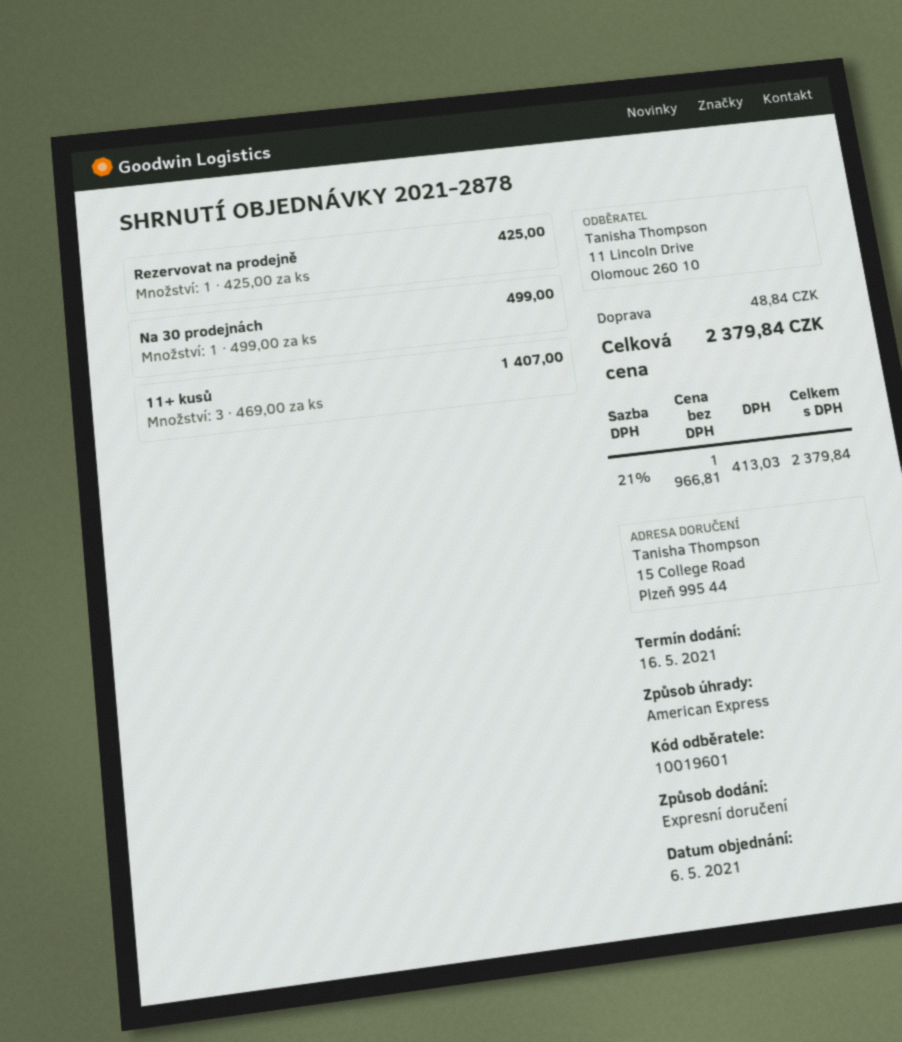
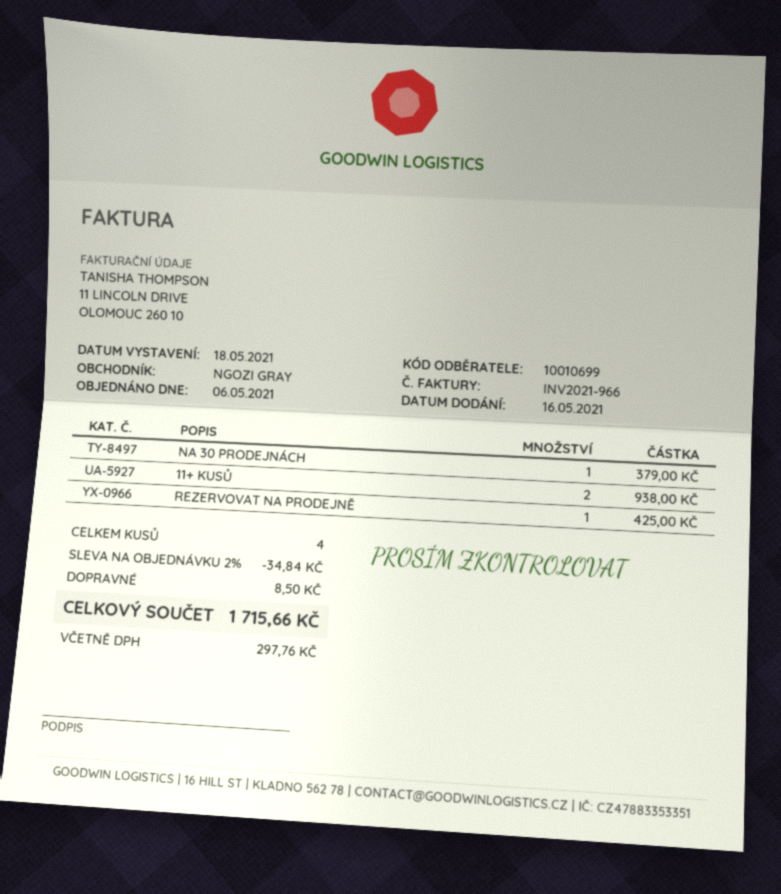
customer number: 10019601 -> 10010699
Na 30 prodejnách: 1 for 499.00 -> 1 for 379.00
11+ kusů: 3 for 1407.00 -> 2 for 938.00
discount: none -> 2% = 34.84
shipping: 48.84 -> 8.50
tax: 413.03 -> 297.76
total: 2379.84 -> 1715.66

